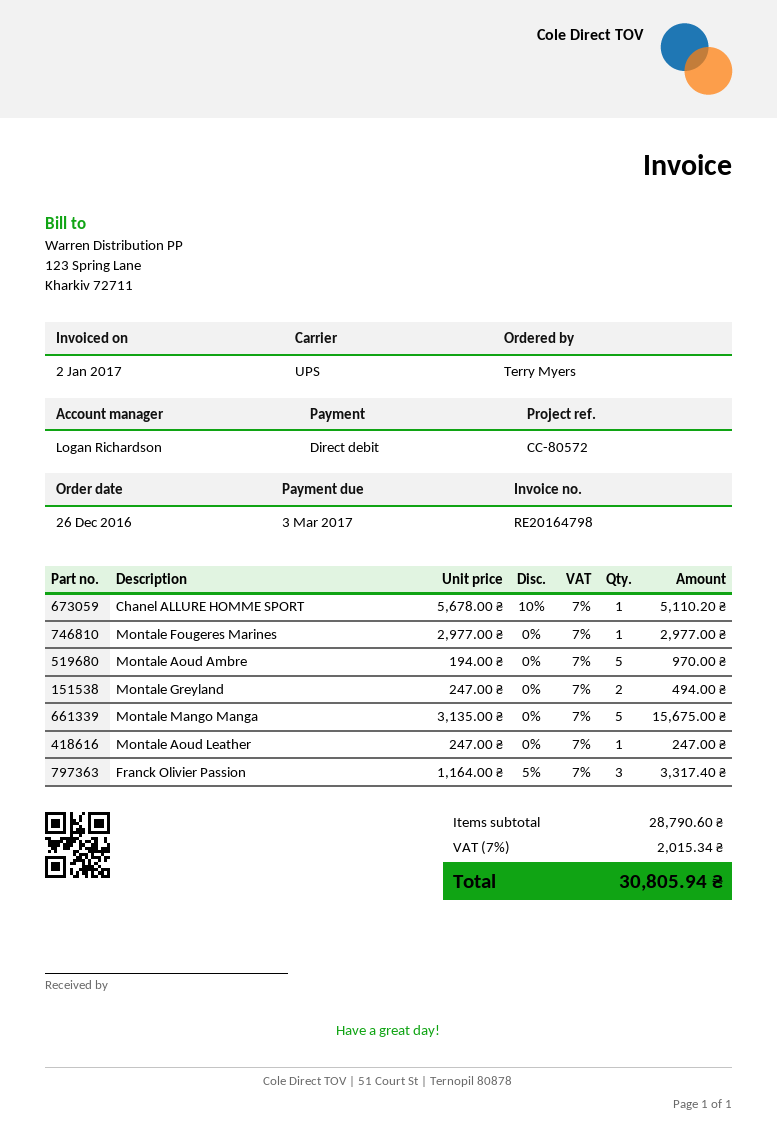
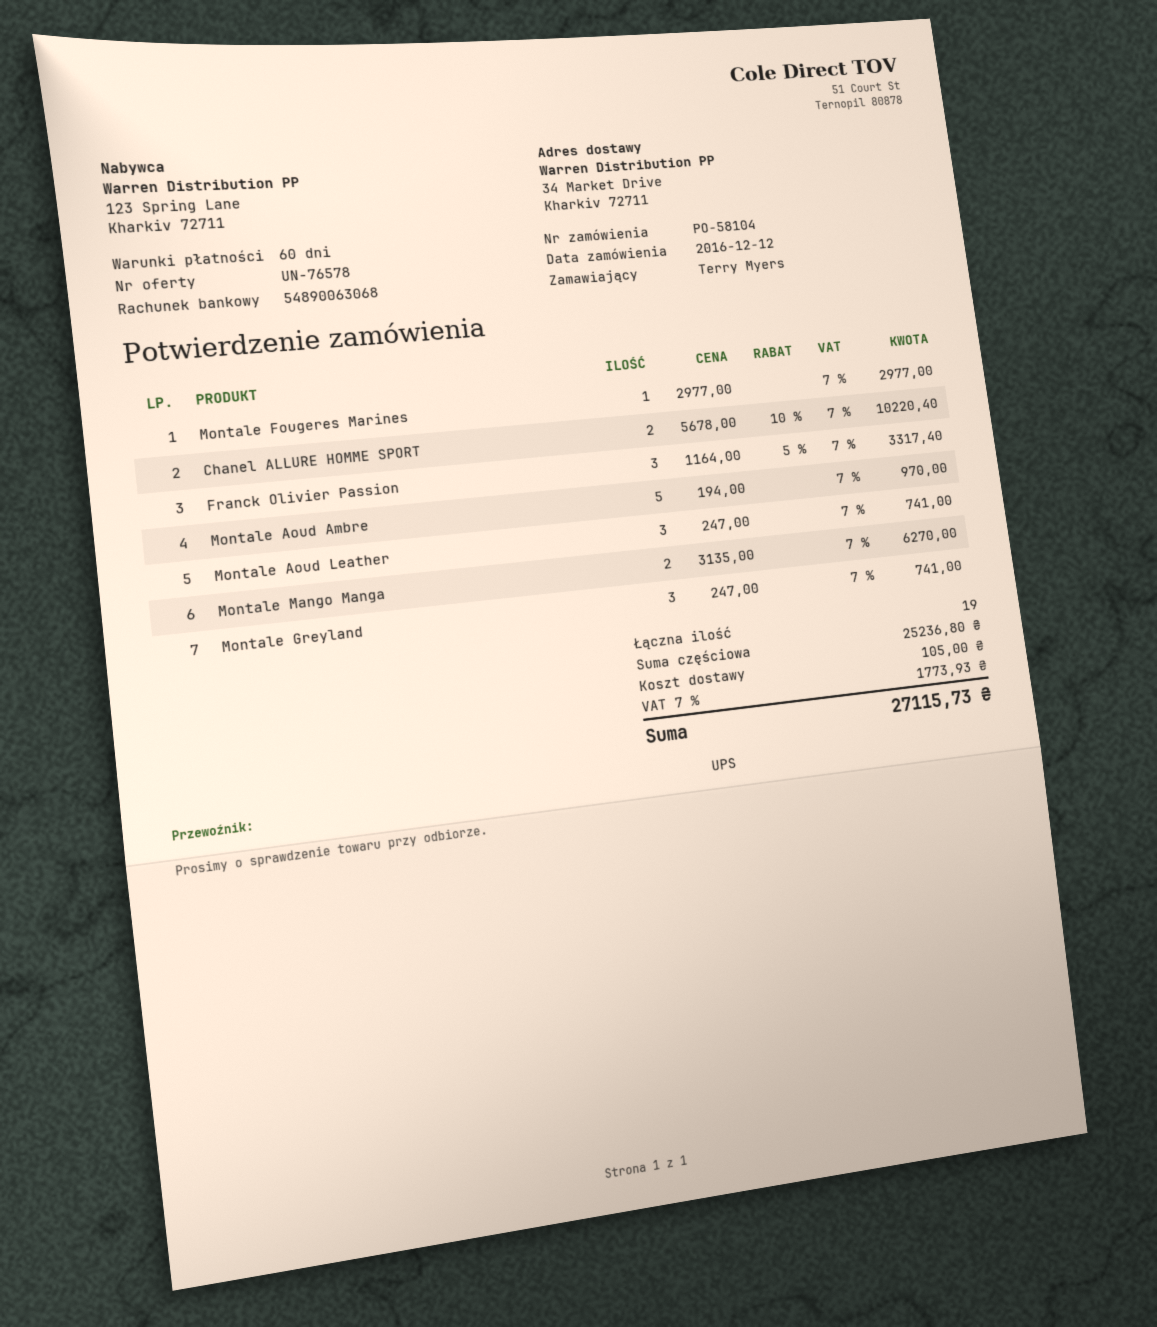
order date: 2016-12-26 -> 2016-12-12
Chanel ALLURE HOMME SPORT: 1 x 5678.00 - 10% = 5110.20 -> 2 x 5678.00 - 10% = 10220.40
Montale Greyland: 2 x 247.00 = 494.00 -> 3 x 247.00 = 741.00
Montale Mango Manga: 5 x 3135.00 = 15675.00 -> 2 x 3135.00 = 6270.00
Montale Aoud Leather: 1 x 247.00 = 247.00 -> 3 x 247.00 = 741.00
subtotal: 28790.60 -> 25236.80
shipping: none -> 105.00
tax: 7% = 2015.34 -> 7% = 1773.93
total: 30805.94 -> 27115.73

